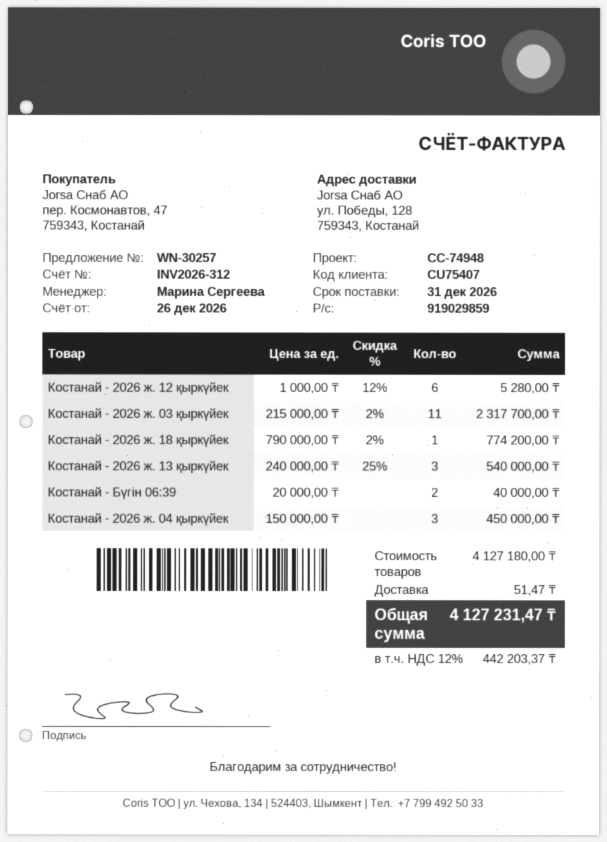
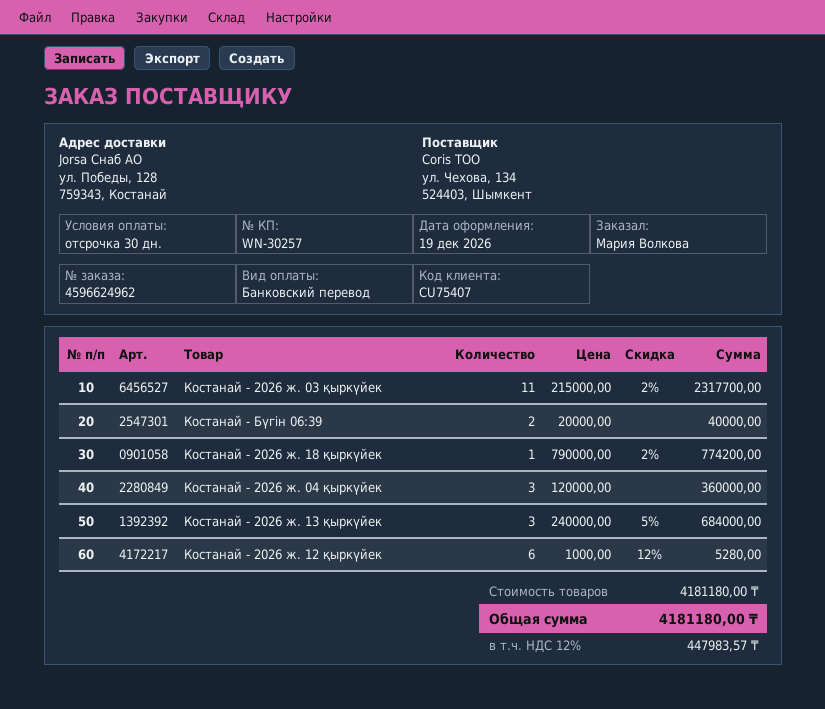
Костанай - 2026 ж. 13 қыркүйек: 3 x 240000.00 - 25% = 540000.00 -> 3 x 240000.00 - 5% = 684000.00
Костанай - 2026 ж. 04 қыркүйек: 3 x 150000.00 = 450000.00 -> 3 x 120000.00 = 360000.00
subtotal: 4127180.00 -> 4181180.00
shipping: 51.47 -> none
tax: 12% = 442203.37 -> 12% = 447983.57
total: 4127231.47 -> 4181180.00

